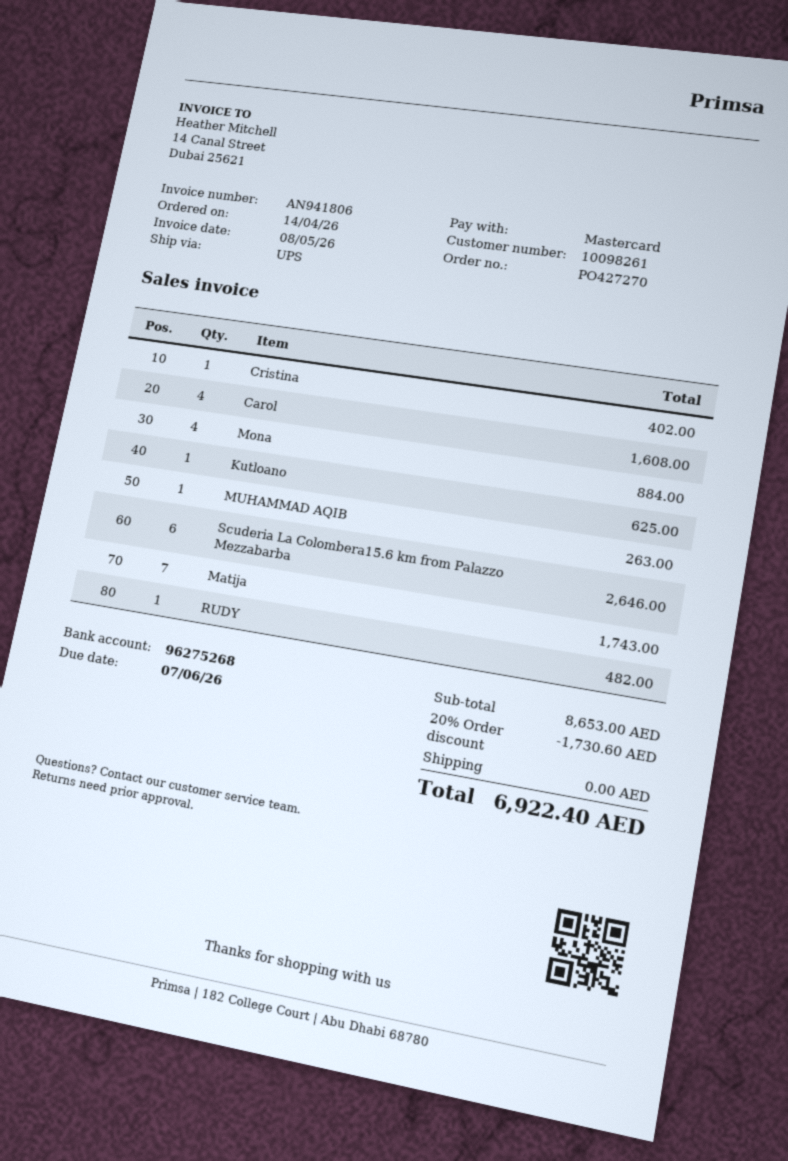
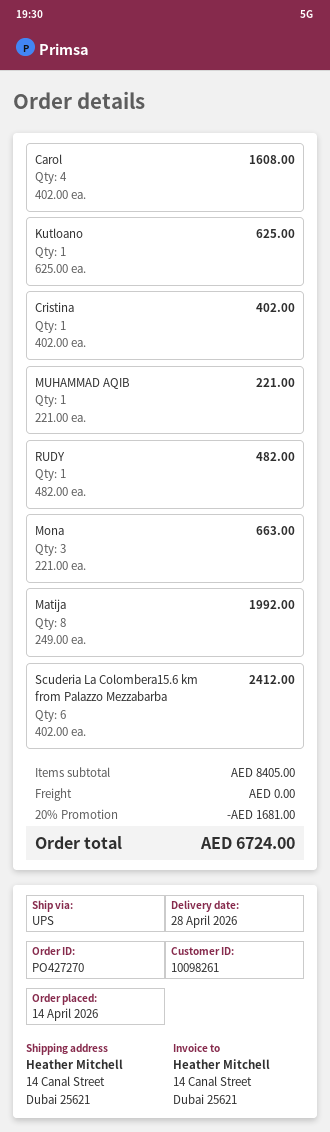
Mona: 4 for 884.00 -> 3 for 663.00
MUHAMMAD AQIB: 1 for 263.00 -> 1 for 221.00
Scuderia La Colombera15.6 km from Palazzo Mezzabarba: 6 for 2646.00 -> 6 for 2412.00
Matija: 7 for 1743.00 -> 8 for 1992.00
subtotal: 8653.00 -> 8405.00
discount: 20% = 1730.60 -> 20% = 1681.00
total: 6922.40 -> 6724.00

